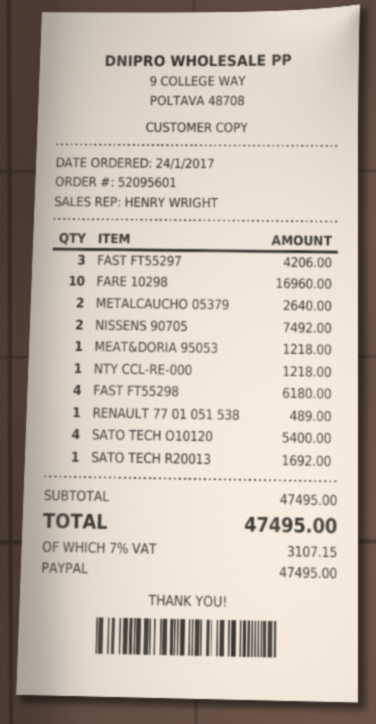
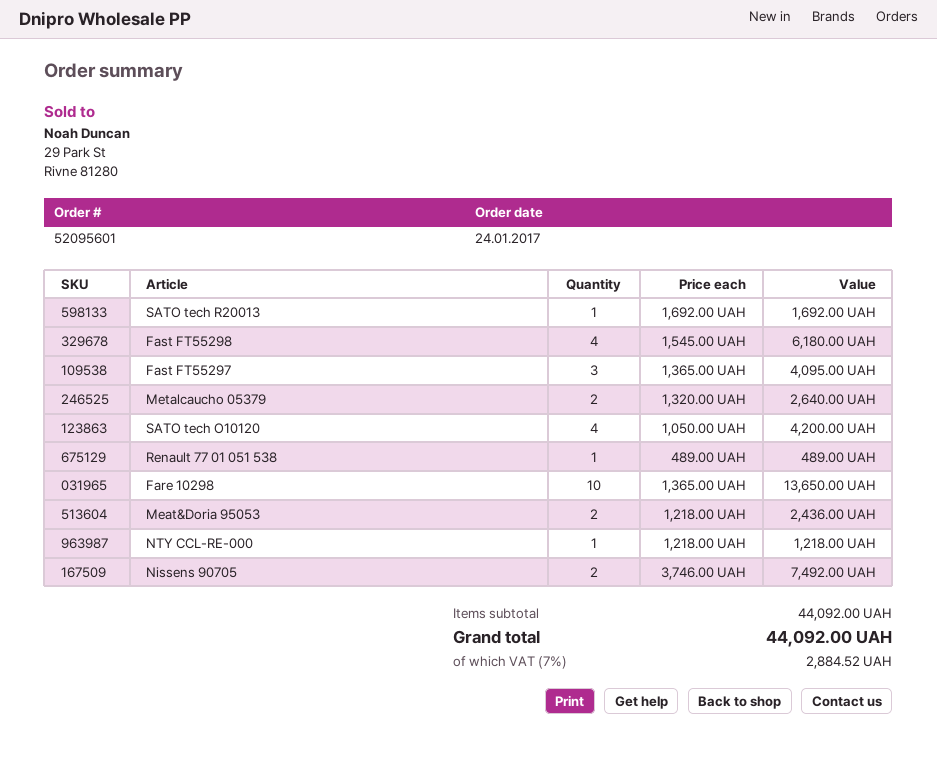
FAST FT55297: 3 for 4206.00 -> 3 for 4095.00
FARE 10298: 10 for 16960.00 -> 10 for 13650.00
MEAT&DORIA 95053: 1 for 1218.00 -> 2 for 2436.00
SATO TECH O10120: 4 for 5400.00 -> 4 for 4200.00
subtotal: 47495.00 -> 44092.00
tax: 7% = 3107.15 -> 7% = 2884.52
total: 47495.00 -> 44092.00

